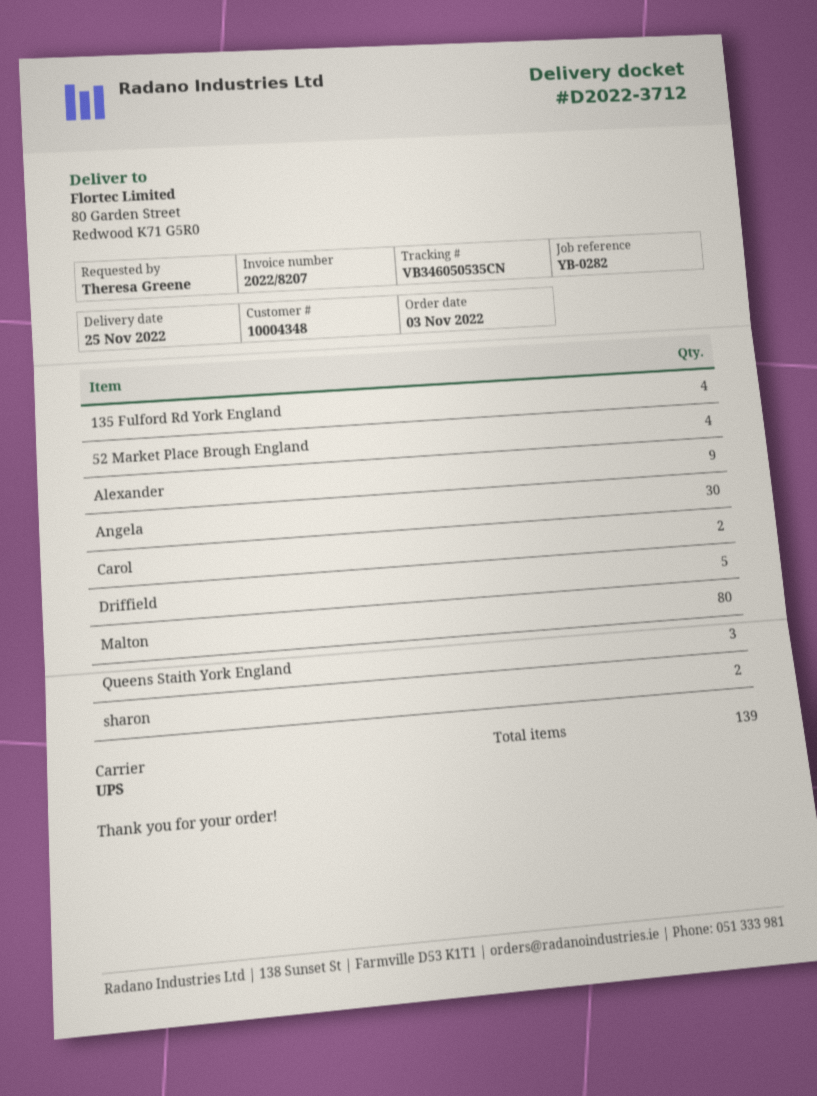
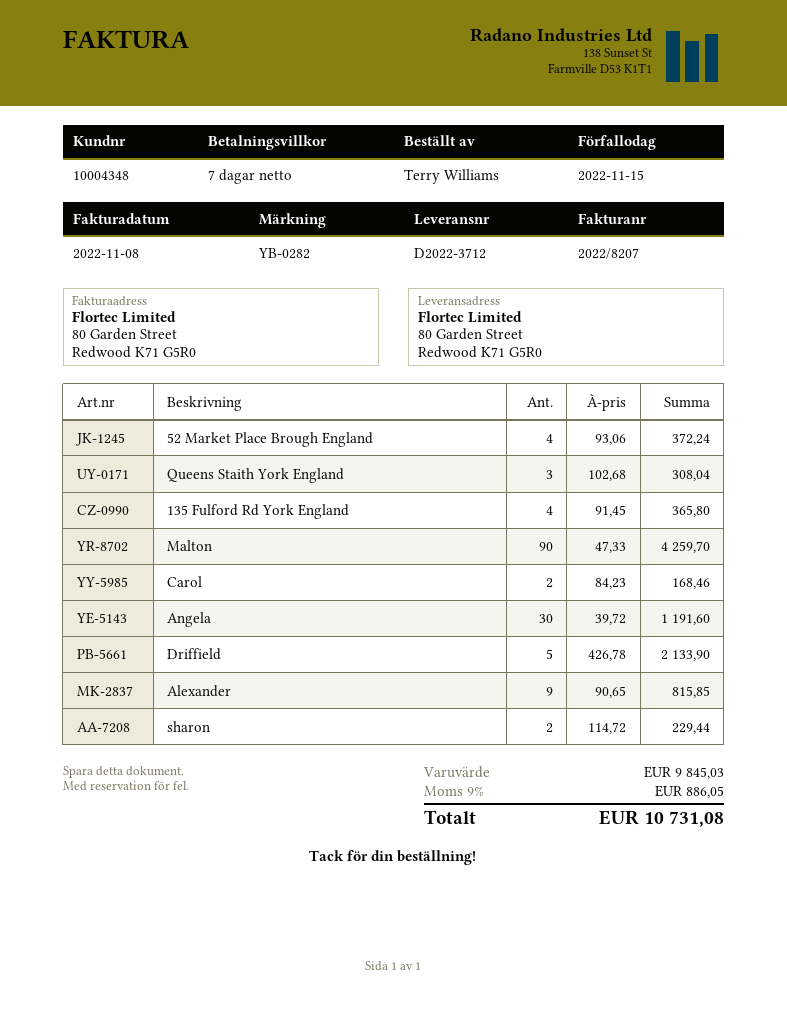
ordered by: Theresa Greene -> Terry Williams
Malton: 80 -> 90

